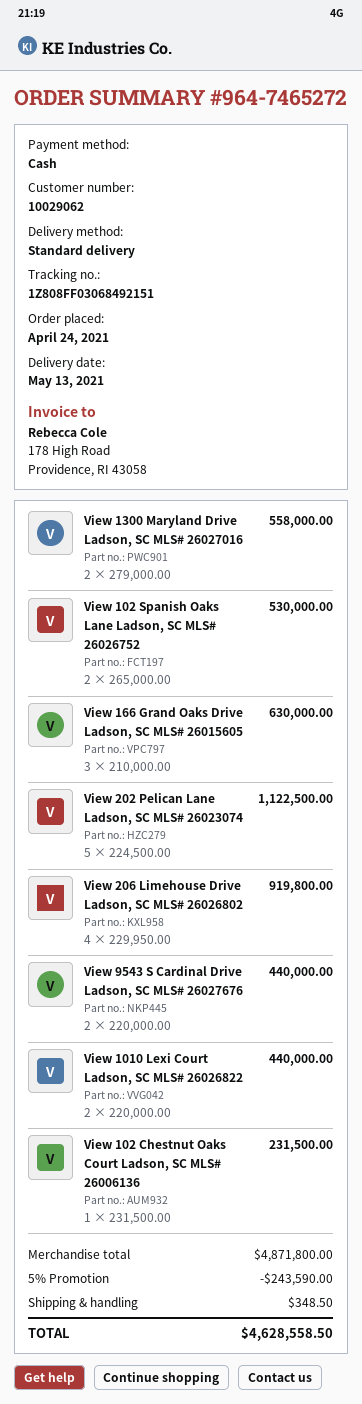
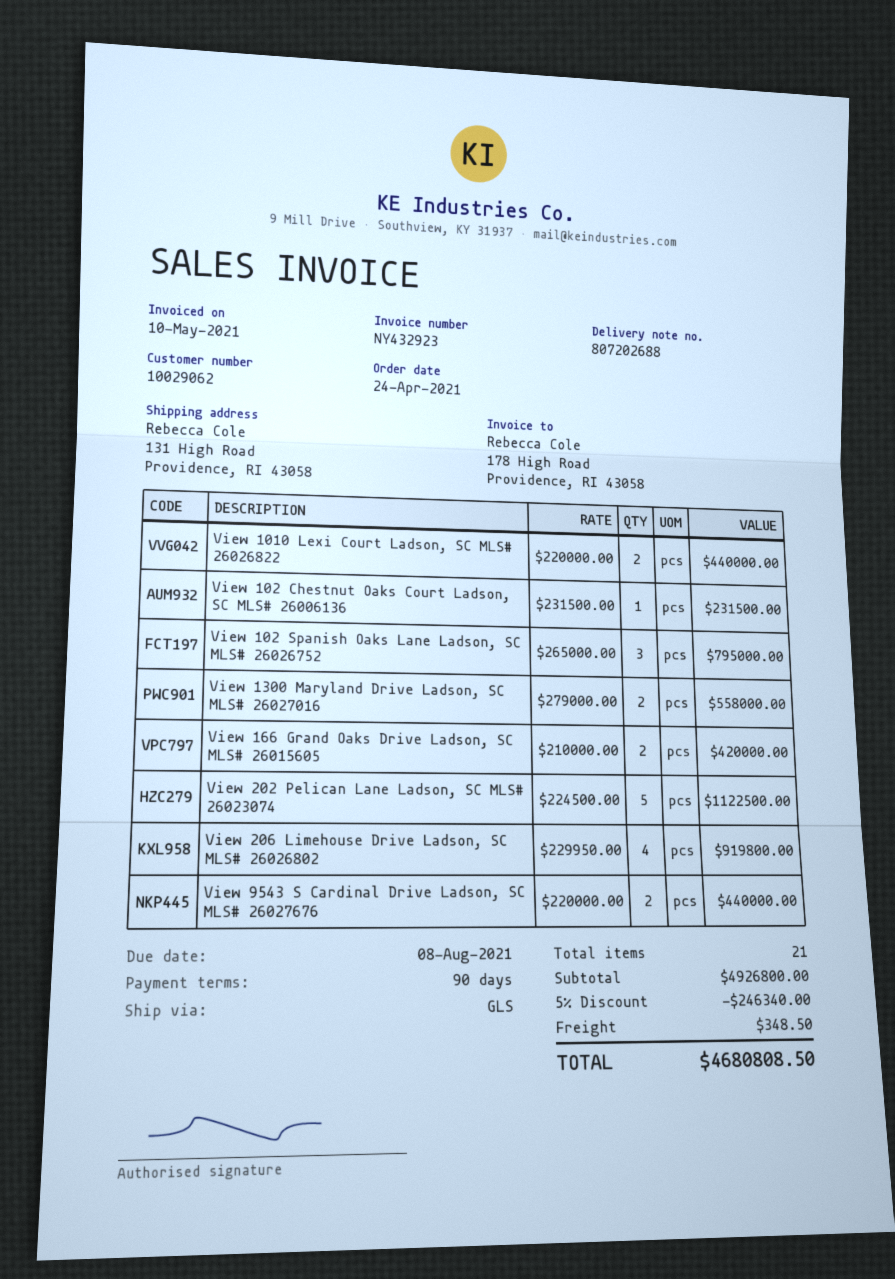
shipping method: standard -> GLS
View 102 Spanish Oaks Lane Ladson, SC MLS# 26026752: 2 x 265000.00 = 530000.00 -> 3 x 265000.00 = 795000.00
View 166 Grand Oaks Drive Ladson, SC MLS# 26015605: 3 x 210000.00 = 630000.00 -> 2 x 210000.00 = 420000.00
subtotal: 4871800.00 -> 4926800.00
discount: 5% = 243590.00 -> 5% = 246340.00
total: 4628558.50 -> 4680808.50

